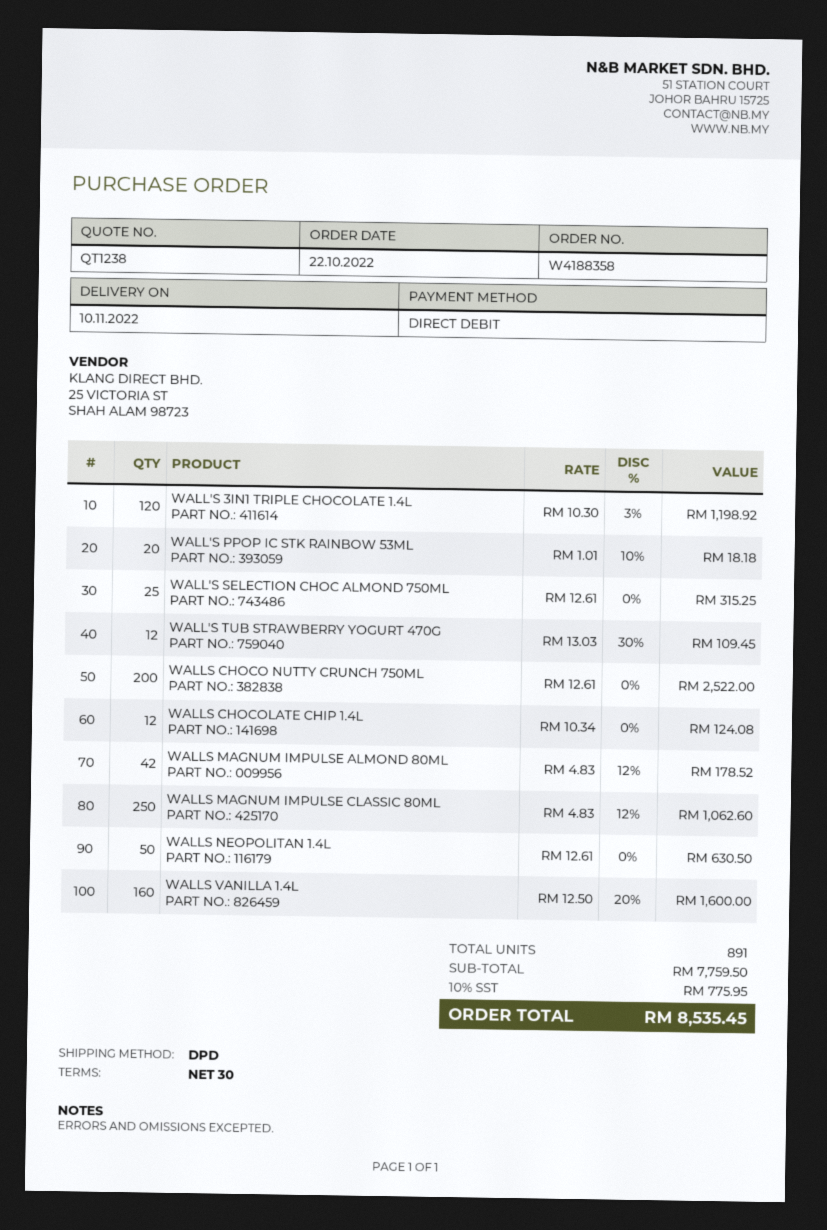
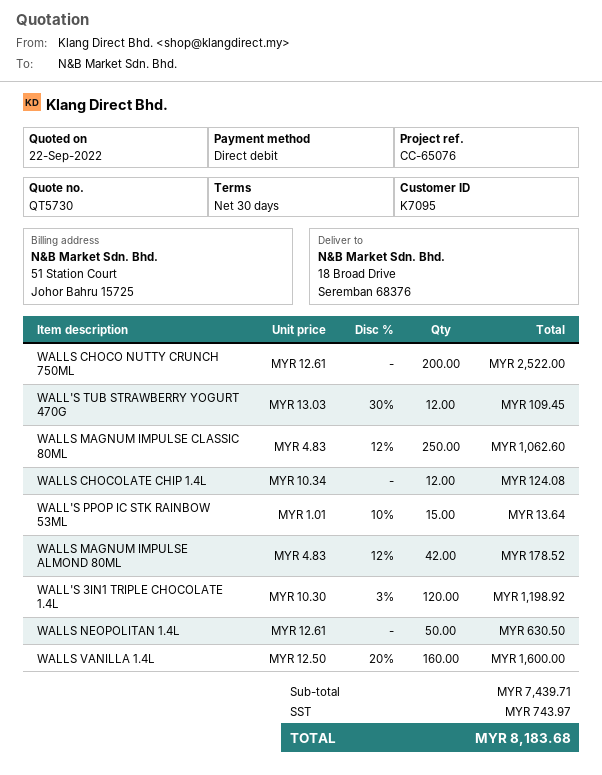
quote number: QT1238 -> QT5730
WALL'S PPOP IC STK RAINBOW 53ML: 20 x 1.01 - 10% = 18.18 -> 15 x 1.01 - 10% = 13.64
WALL'S SELECTION CHOC ALMOND 750ML: 25 x 12.61 = 315.25 -> none
subtotal: 7759.50 -> 7439.71
tax: 775.95 -> 743.97
total: 8535.45 -> 8183.68

